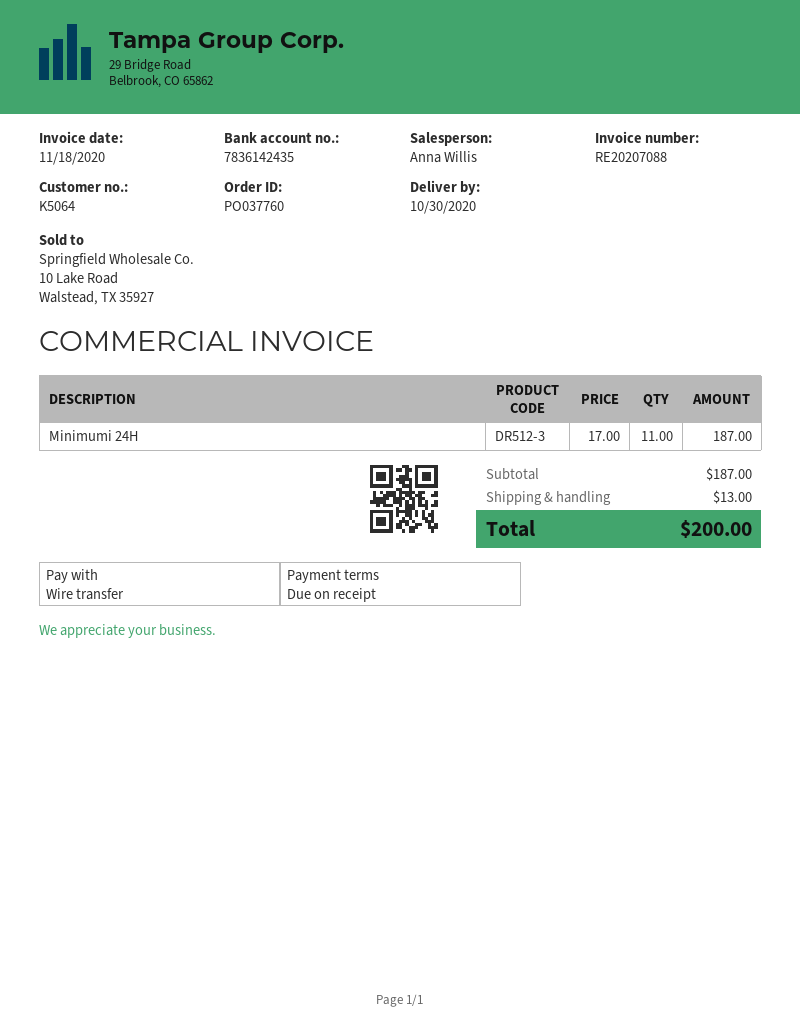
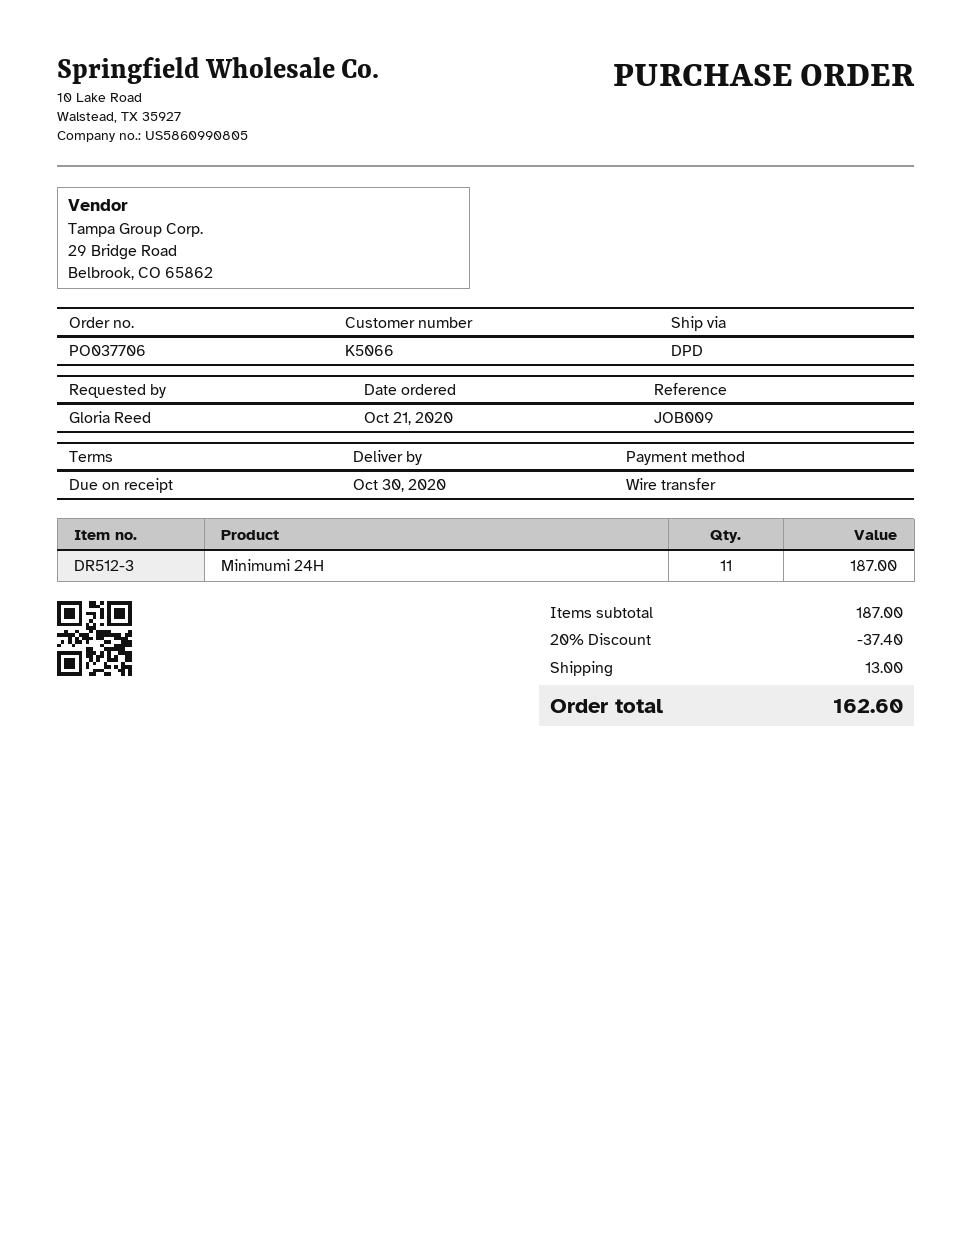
order number: PO037760 -> PO037706
customer number: K5064 -> K5066
discount: none -> 20% = 37.40
total: 200.00 -> 162.60

